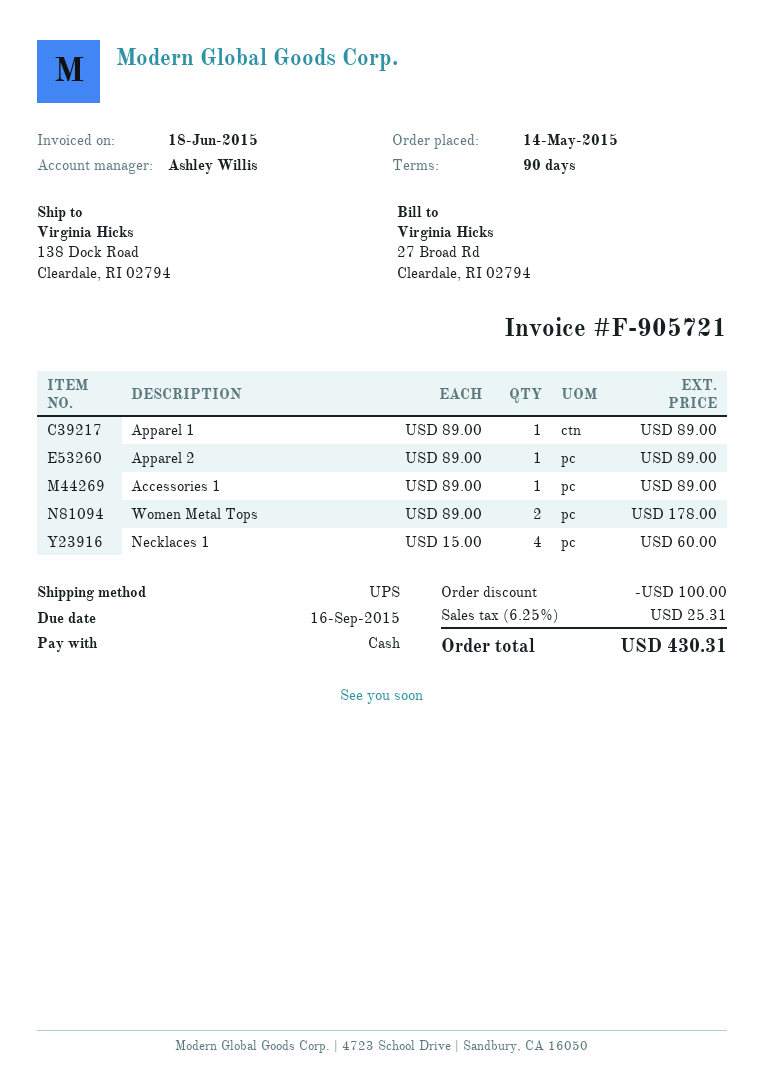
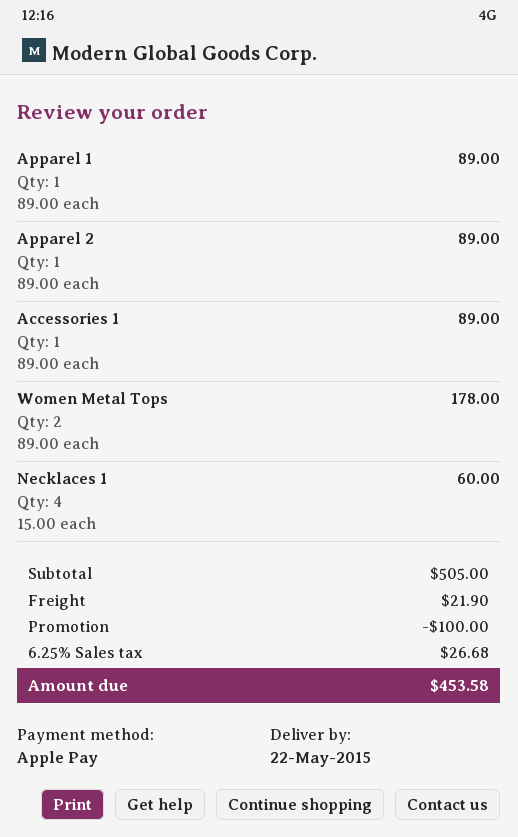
payment method: cash -> Apple Pay
shipping: none -> 21.90
tax: 6.25% = 25.31 -> 6.25% = 26.68
total: 430.31 -> 453.58

